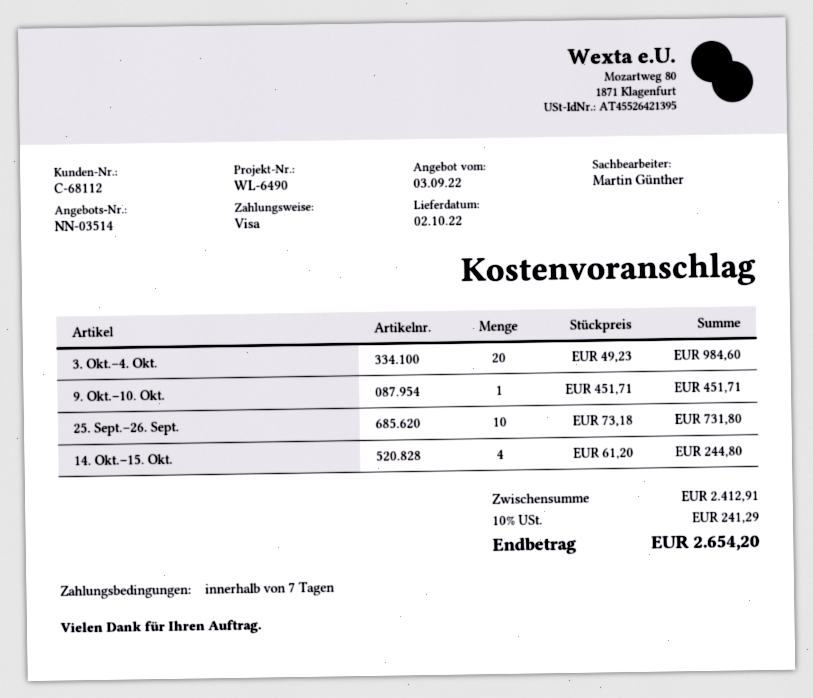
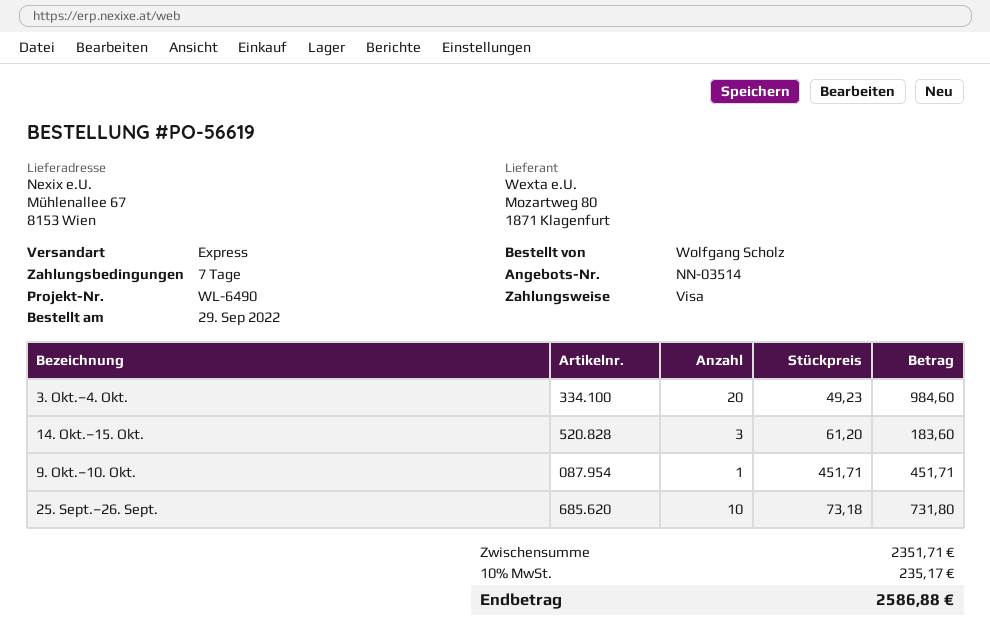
14. Okt.–15. Okt.: 4 x 61.20 = 244.80 -> 3 x 61.20 = 183.60
subtotal: 2412.91 -> 2351.71
tax: 10% = 241.29 -> 10% = 235.17
total: 2654.20 -> 2586.88

